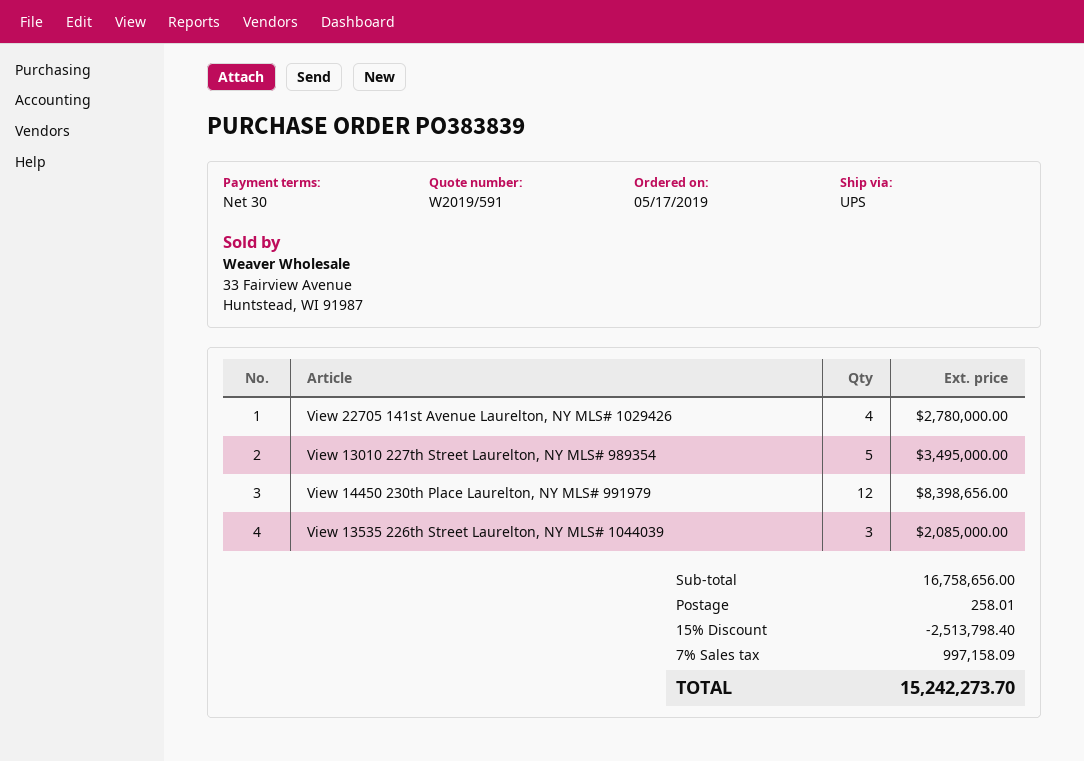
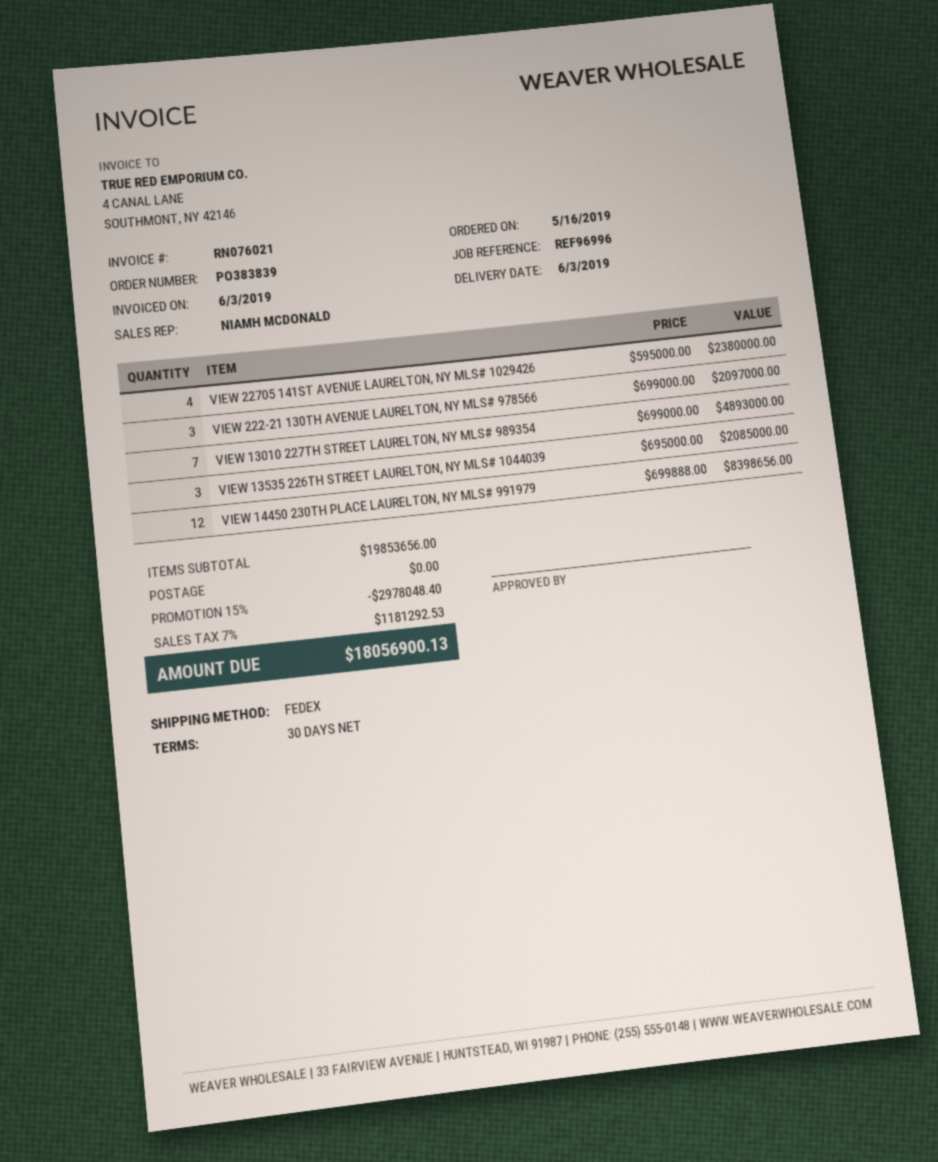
order date: 2019-05-17 -> 2019-05-16
shipping method: UPS -> FedEx
View 22705 141st Avenue Laurelton, NY MLS# 1029426: 4 for 2780000.00 -> 4 for 2380000.00
View 13010 227th Street Laurelton, NY MLS# 989354: 5 for 3495000.00 -> 7 for 4893000.00
VIEW 222-21 130TH AVENUE LAURELTON, NY MLS# 978566: none -> 3 for 2097000.00
subtotal: 16758656.00 -> 19853656.00
discount: 15% = 2513798.40 -> 15% = 2978048.40
shipping: 258.01 -> 0.00
tax: 7% = 997158.09 -> 7% = 1181292.53
total: 15242273.70 -> 18056900.13

